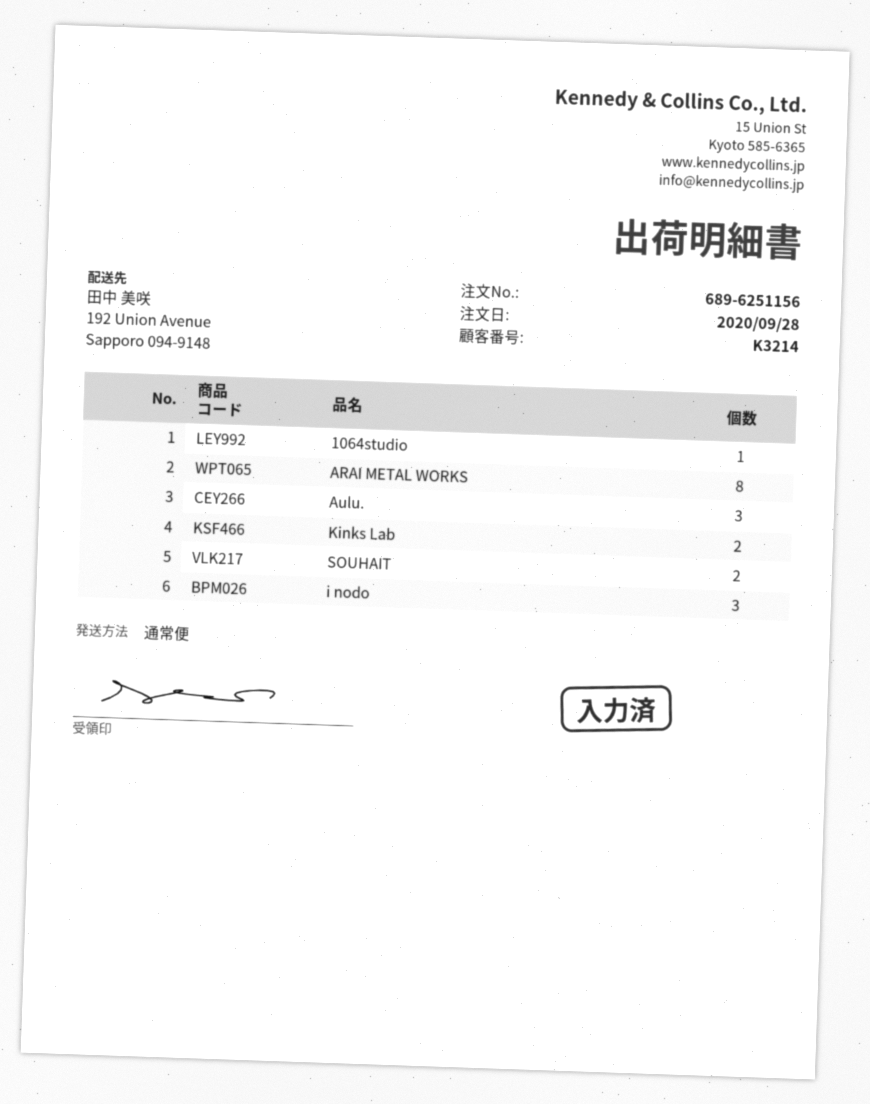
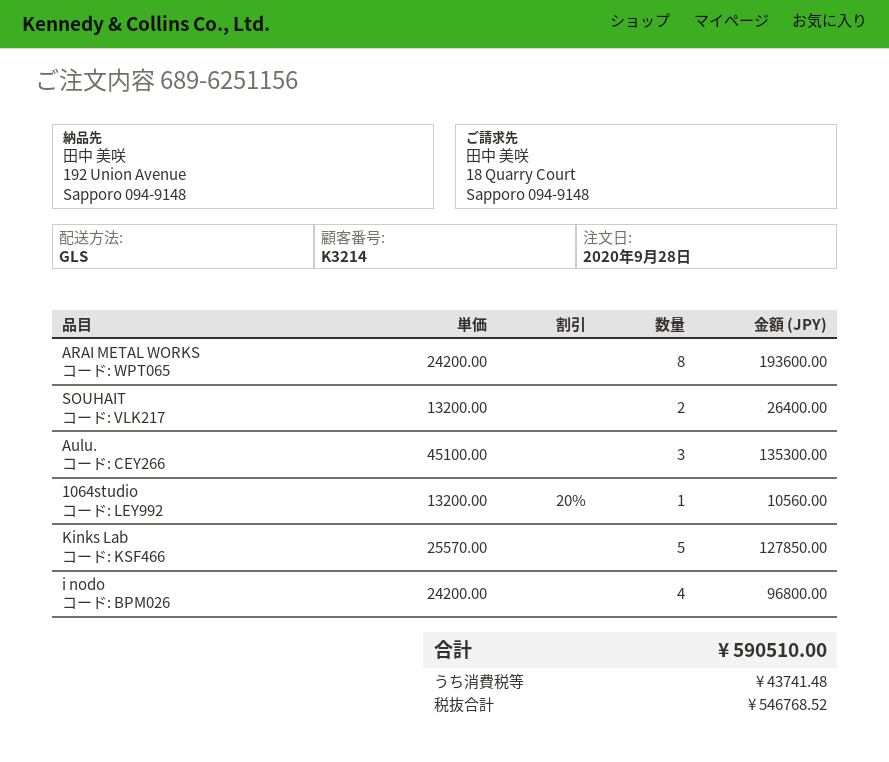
shipping method: standard -> GLS
Kinks Lab: 2 -> 5
i nodo: 3 -> 4

